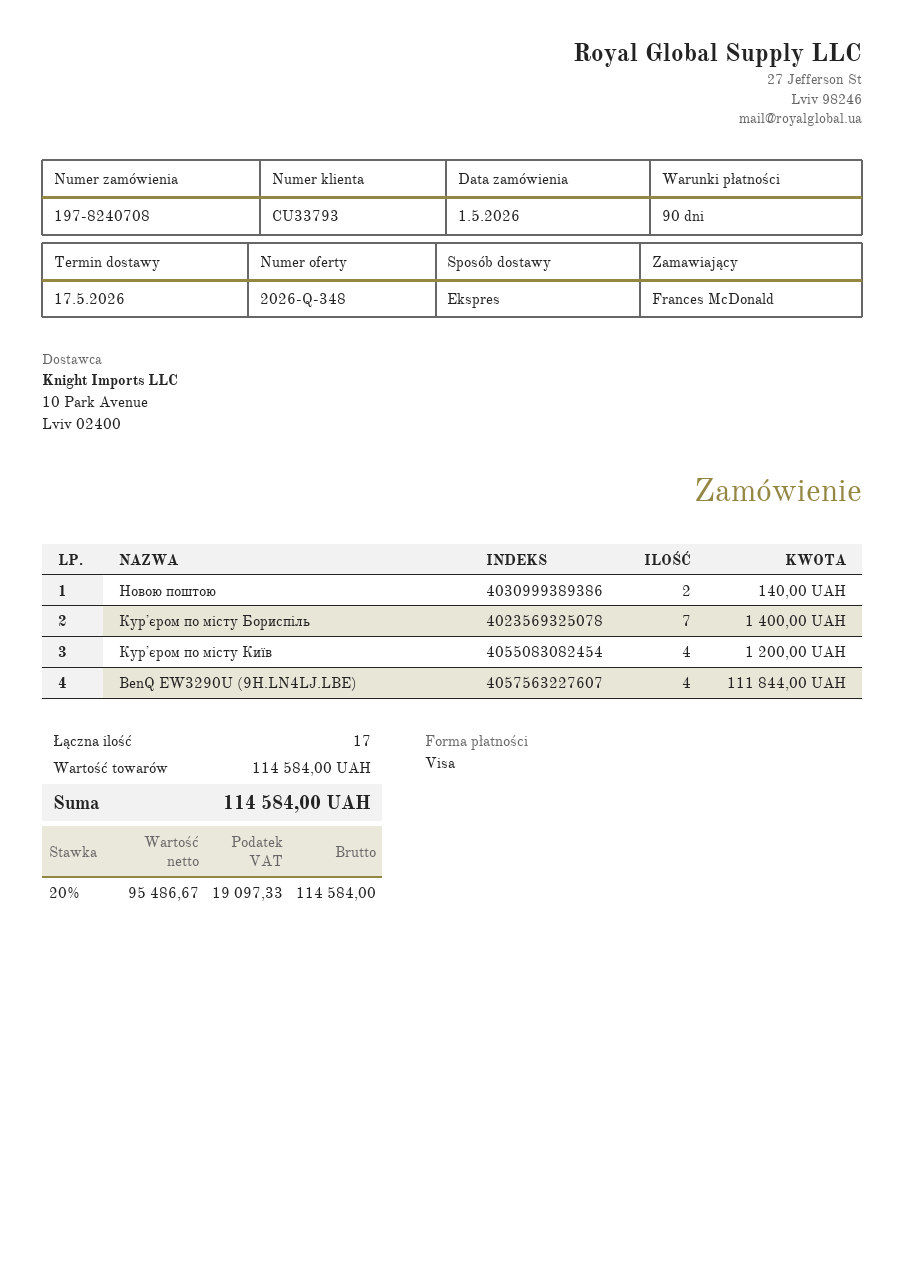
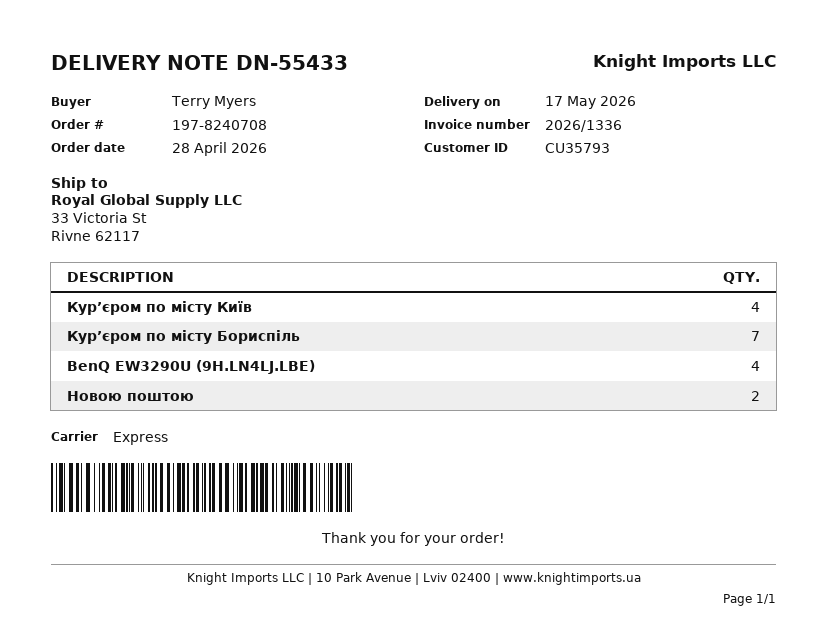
order date: 2026-05-01 -> 2026-04-28
customer number: CU33793 -> CU35793
ordered by: Frances McDonald -> Terry Myers

